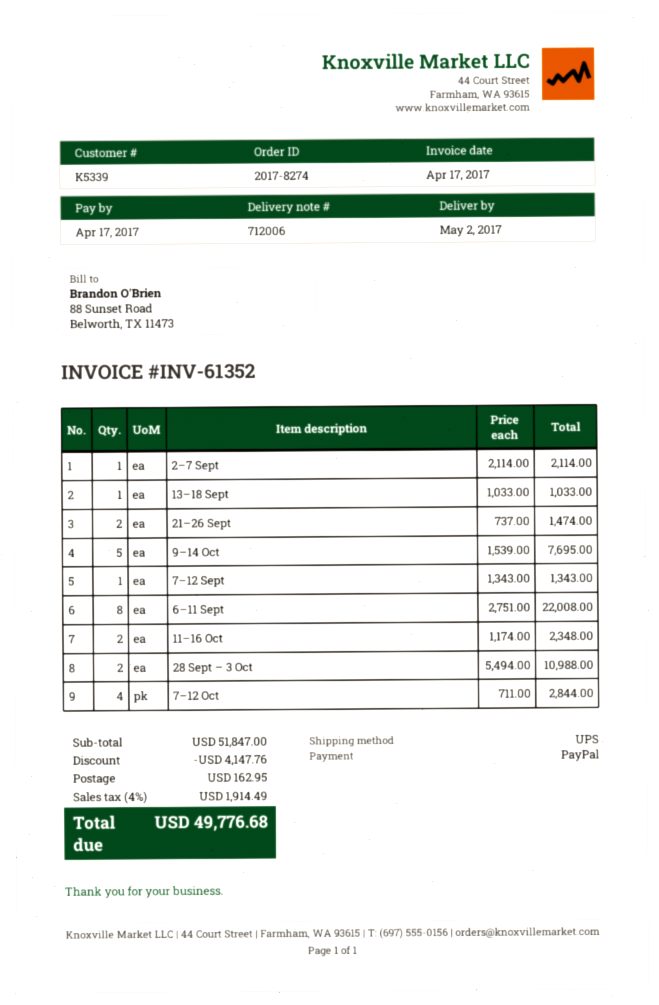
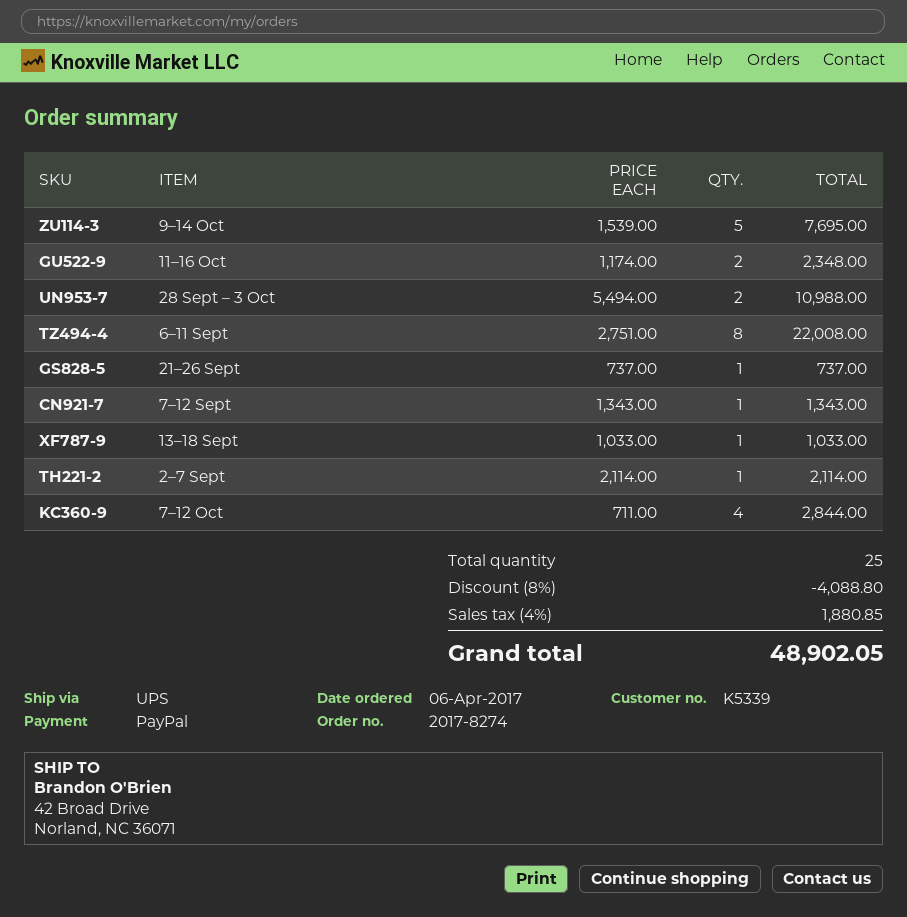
21–26 Sept: 2 x 737.00 = 1474.00 -> 1 x 737.00 = 737.00
discount: 4147.76 -> 4088.80
shipping: 162.95 -> none
tax: 4% = 1914.49 -> 4% = 1880.85
total: 49776.68 -> 48902.05

